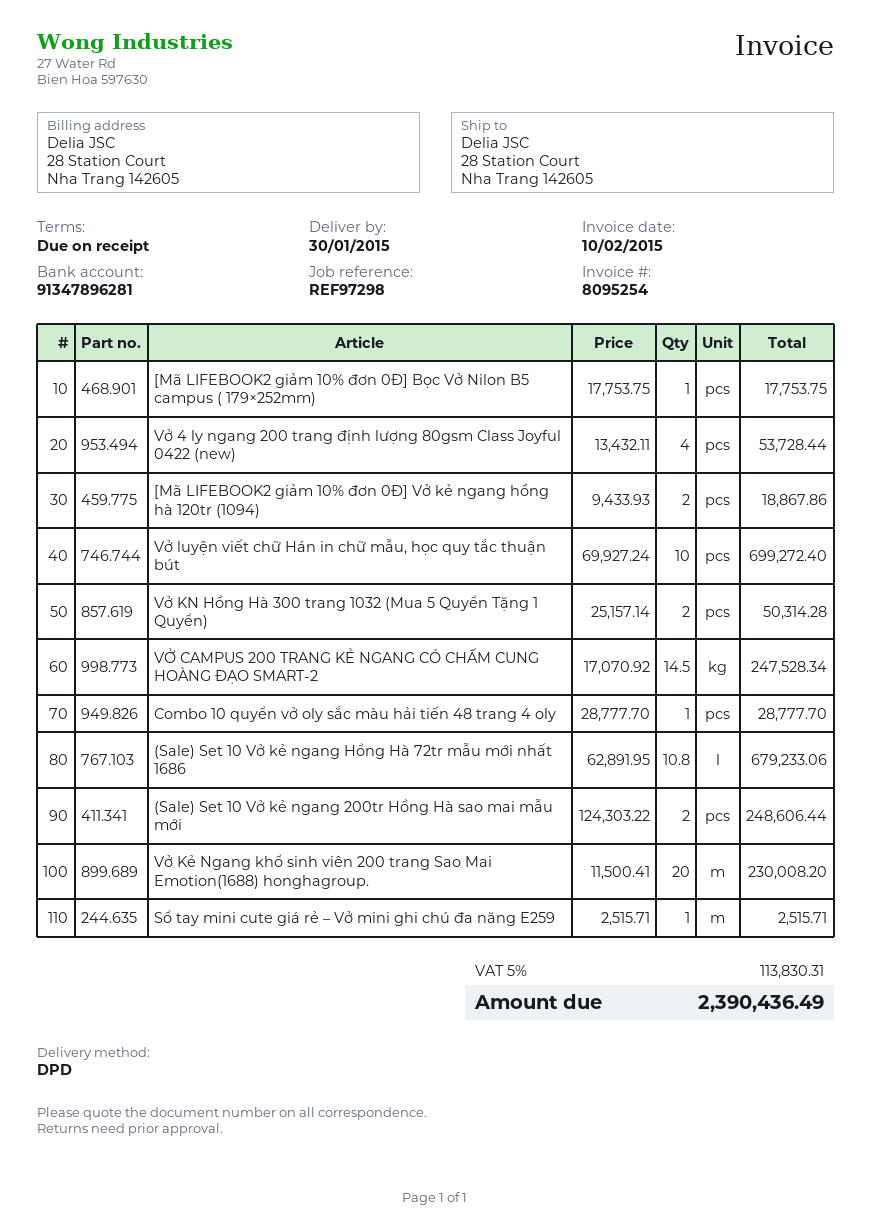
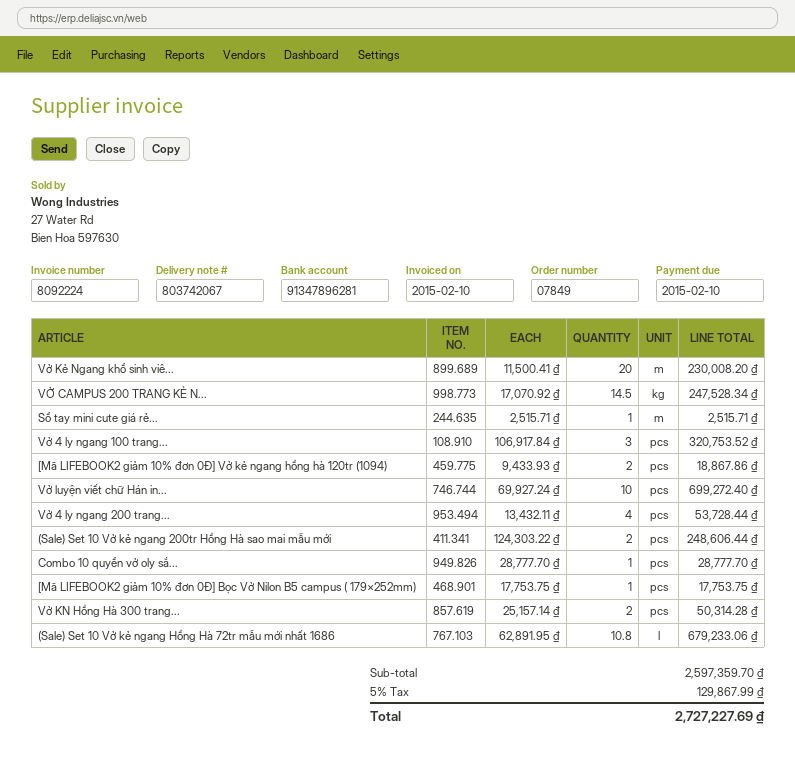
invoice number: 8095254 -> 8092224
Vở 4 ly ngang 100 trang...: none -> 3 x 106917.84 = 320753.52
tax: 5% = 113830.31 -> 5% = 129867.99
total: 2390436.49 -> 2727227.69

